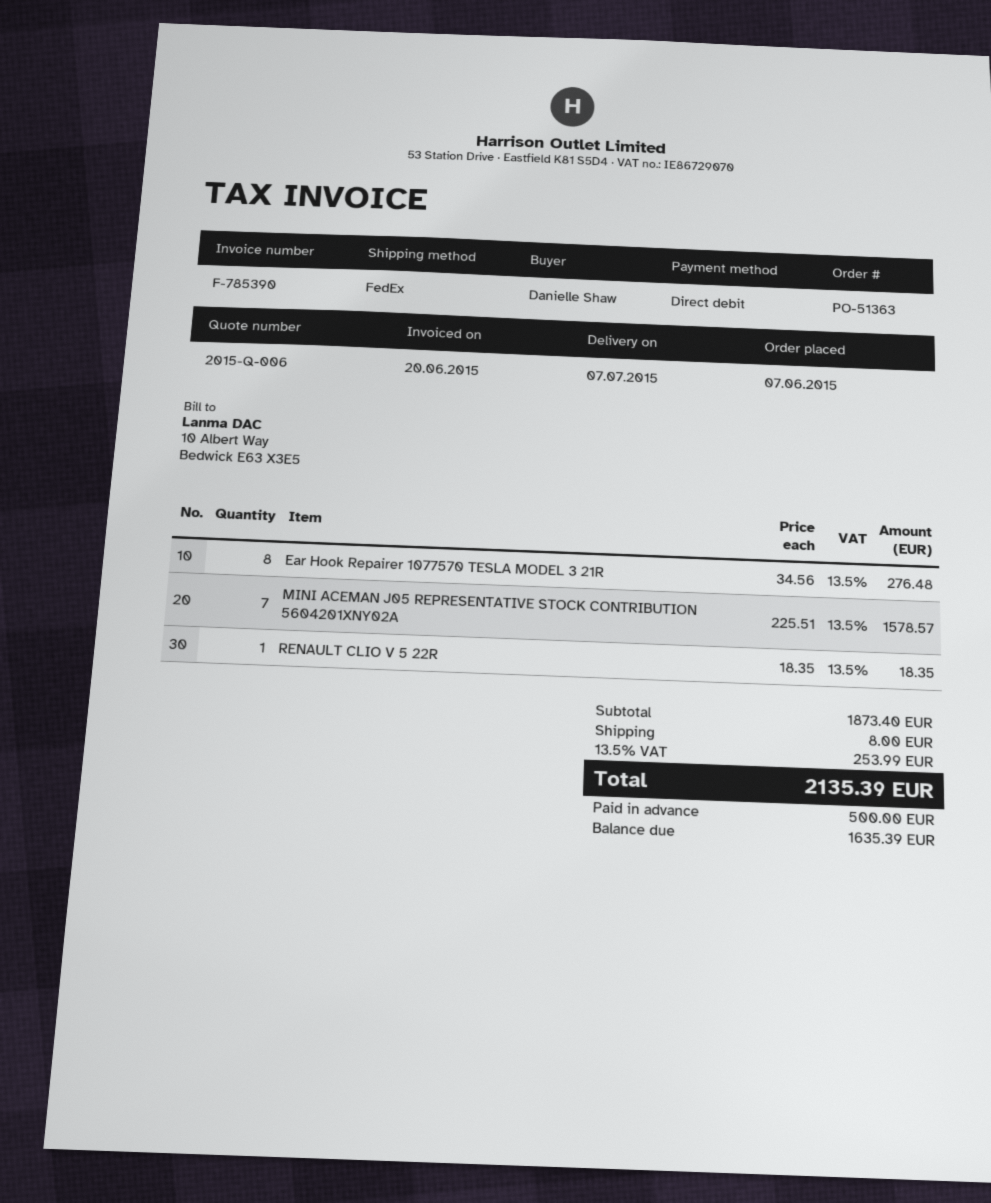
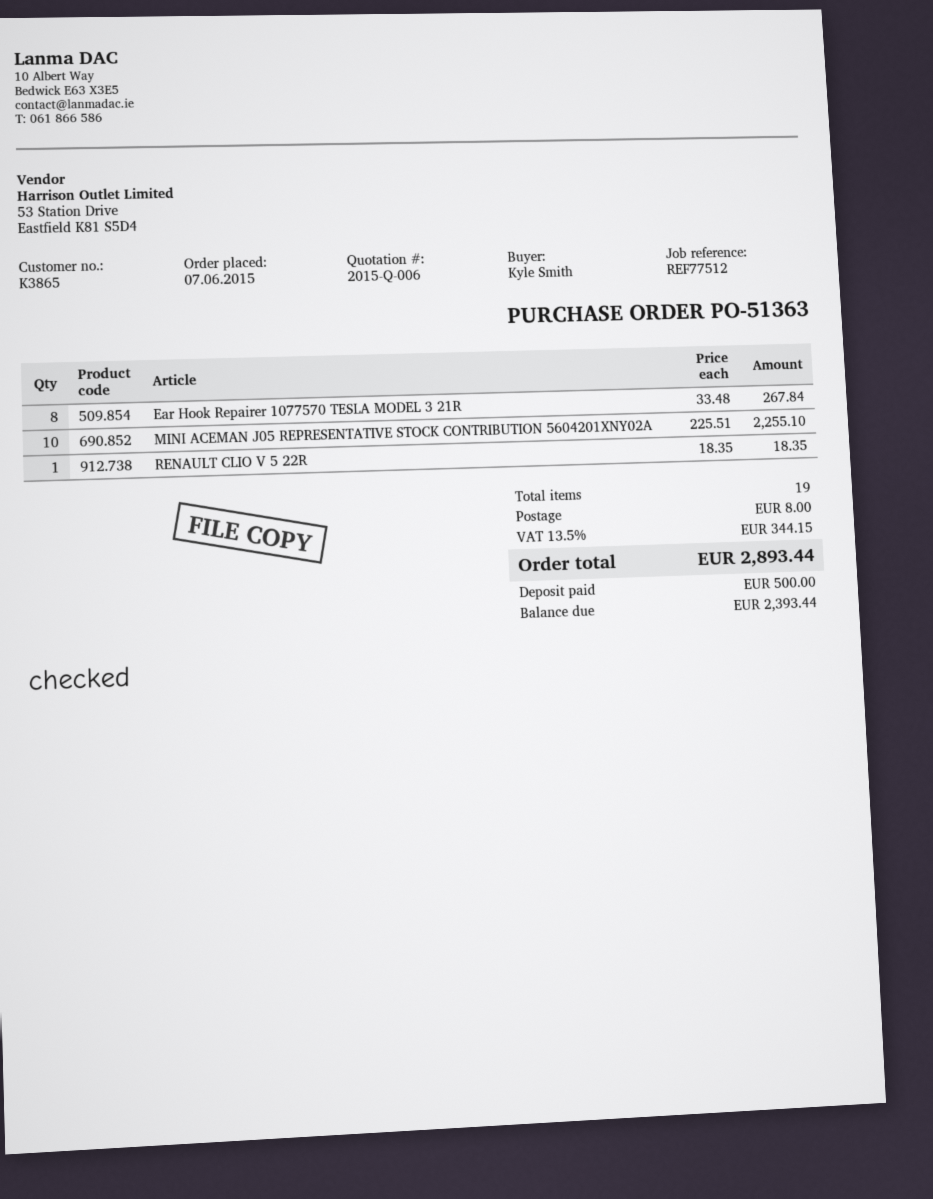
ordered by: Danielle Shaw -> Kyle Smith
Ear Hook Repairer 1077570 TESLA MODEL 3 21R: 8 x 34.56 = 276.48 -> 8 x 33.48 = 267.84
MINI ACEMAN J05 REPRESENTATIVE STOCK CONTRIBUTION 5604201XNY02A: 7 x 225.51 = 1578.57 -> 10 x 225.51 = 2255.10
tax: 13.5% = 253.99 -> 13.5% = 344.15
total: 2135.39 -> 2893.44
balance: 1635.39 -> 2393.44

